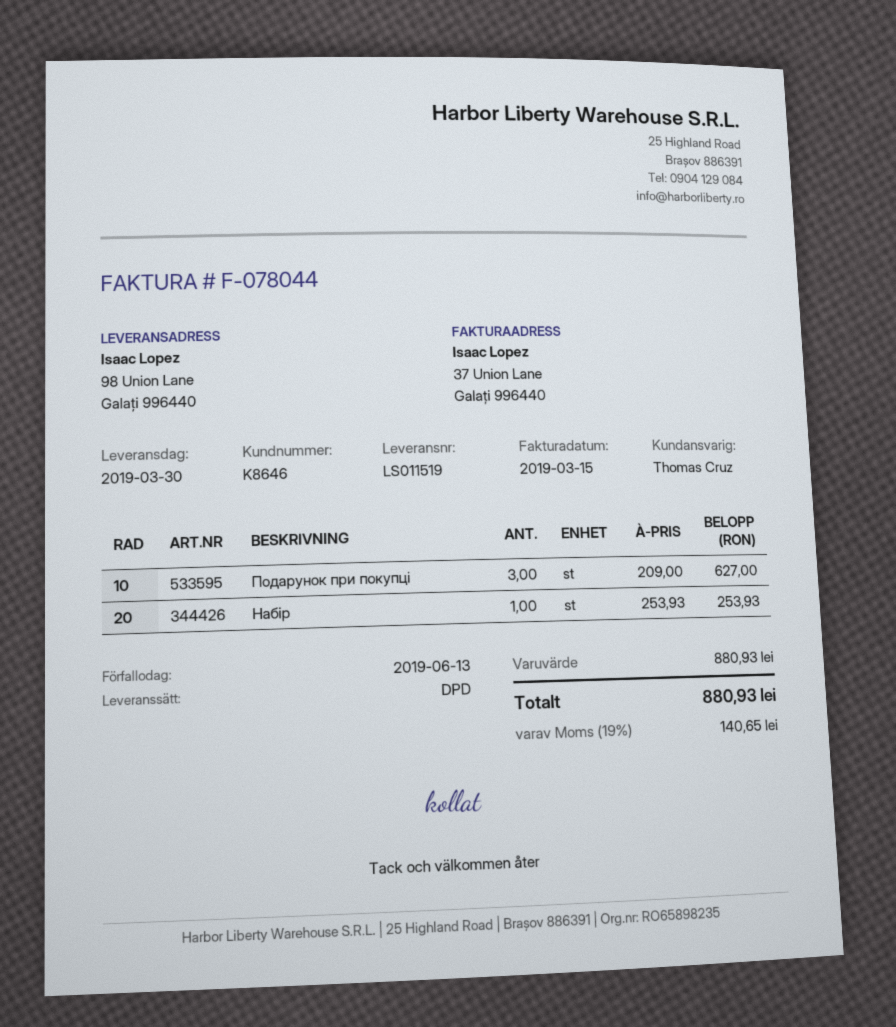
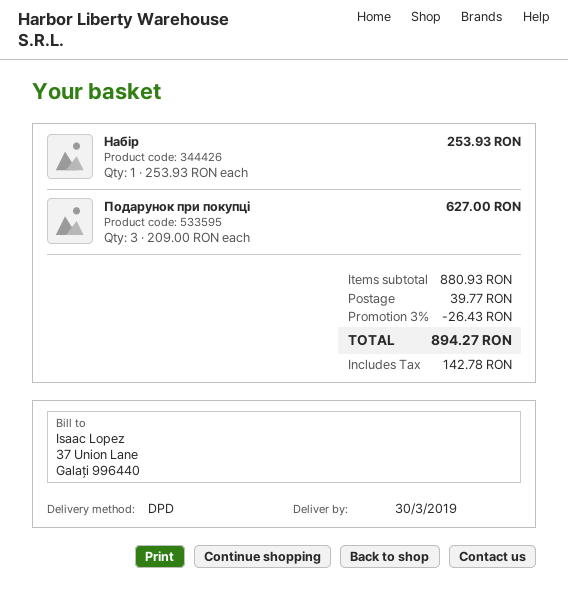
discount: none -> 3% = 26.43
shipping: none -> 39.77
tax: 140.65 -> 142.78
total: 880.93 -> 894.27

